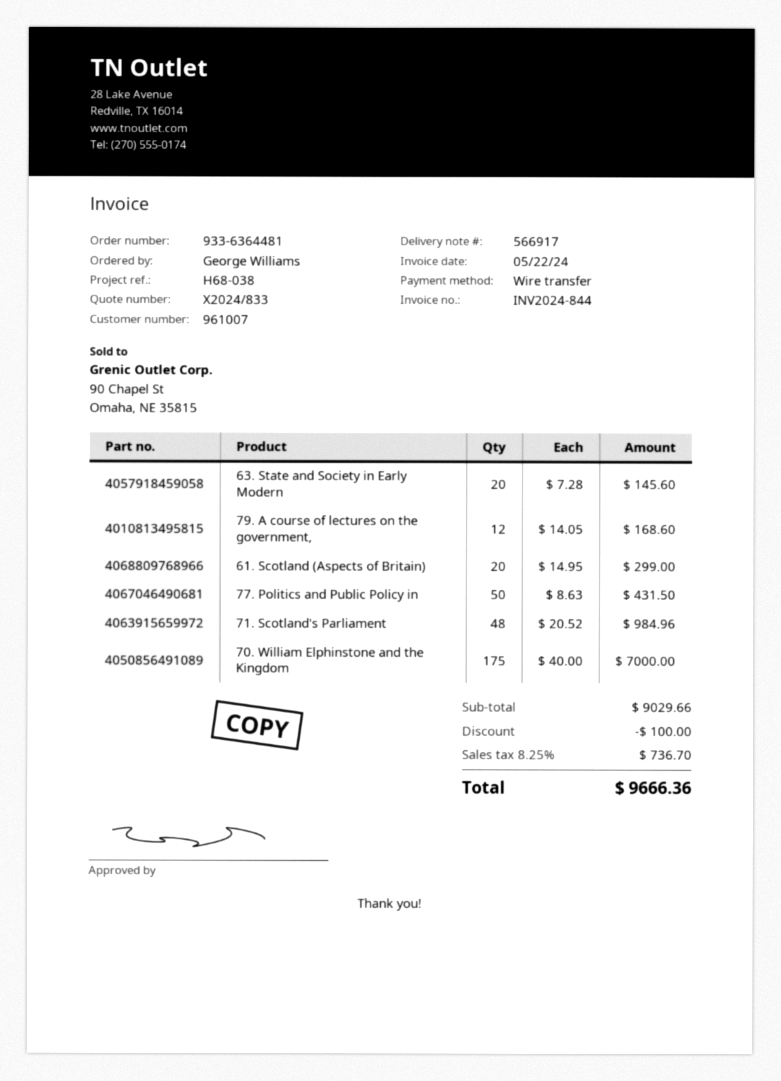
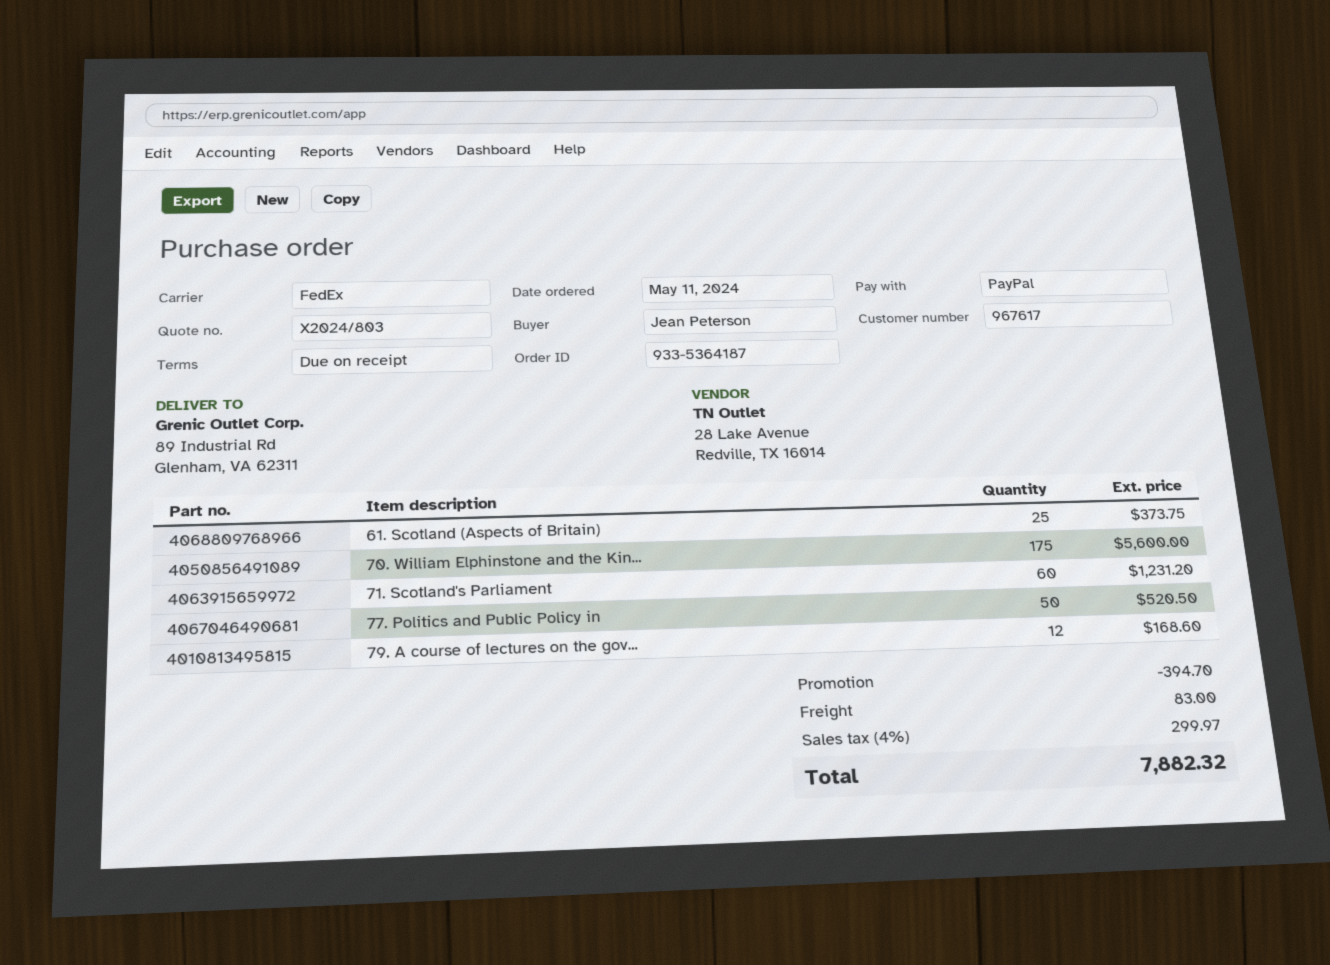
quote number: X2024/833 -> X2024/803
order number: 933-6364481 -> 933-5364187
customer number: 961007 -> 967617
ordered by: George Williams -> Jean Peterson
payment method: bank transfer -> PayPal
63. State and Society in Early Modern: 20 for 145.60 -> none
61. Scotland (Aspects of Britain): 20 for 299.00 -> 25 for 373.75
77. Politics and Public Policy in: 50 for 431.50 -> 50 for 520.50
71. Scotland's Parliament: 48 for 984.96 -> 60 for 1231.20
70. William Elphinstone and the Kingdom: 175 for 7000.00 -> 175 for 5600.00
discount: 100.00 -> 394.70
shipping: none -> 83.00
tax: 8.25% = 736.70 -> 4% = 299.97
total: 9666.36 -> 7882.32

